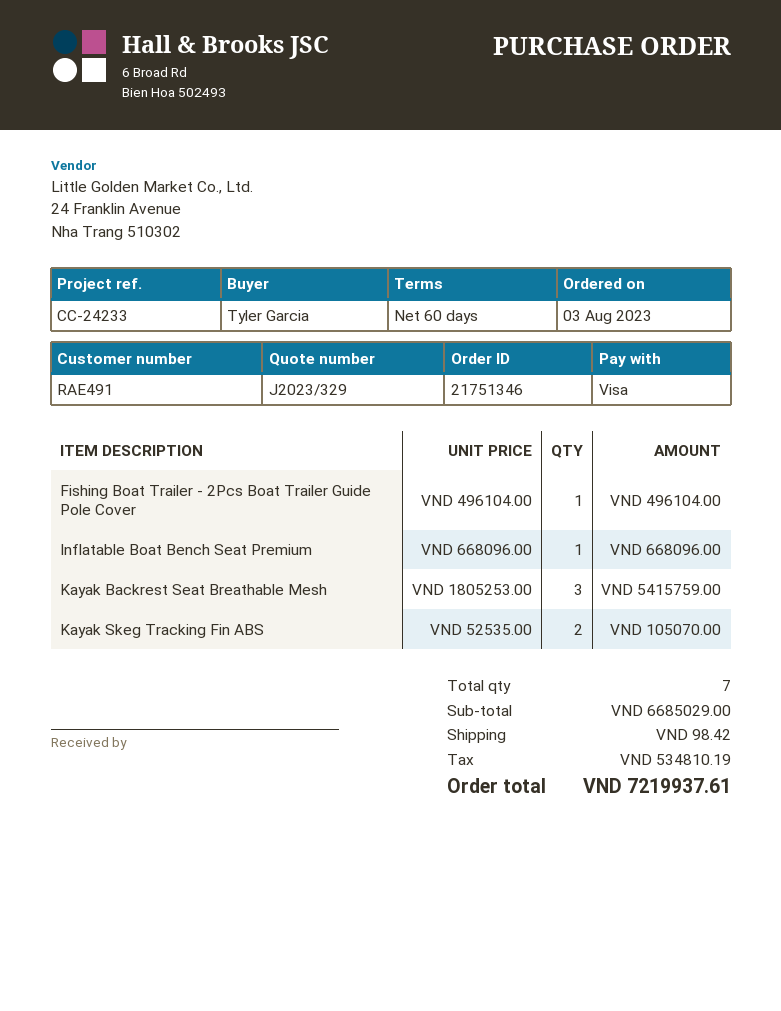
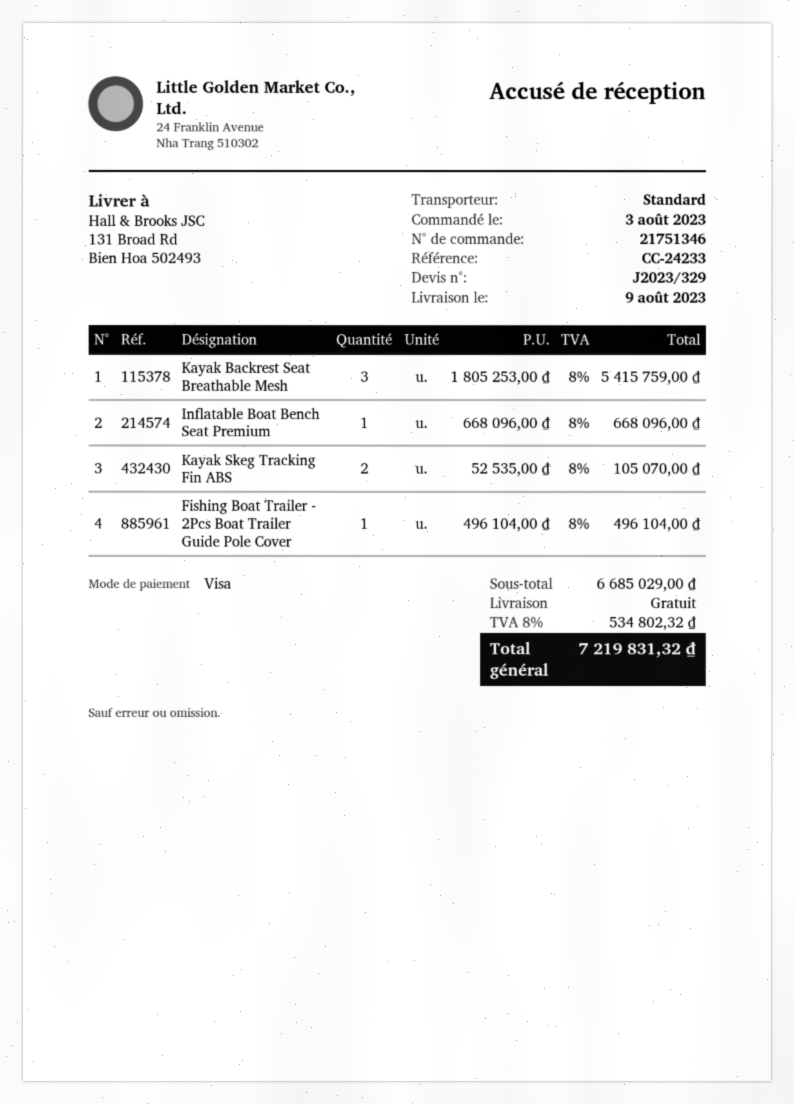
shipping: 98.42 -> 0.00
tax: 534810.19 -> 534802.32
total: 7219937.61 -> 7219831.32

